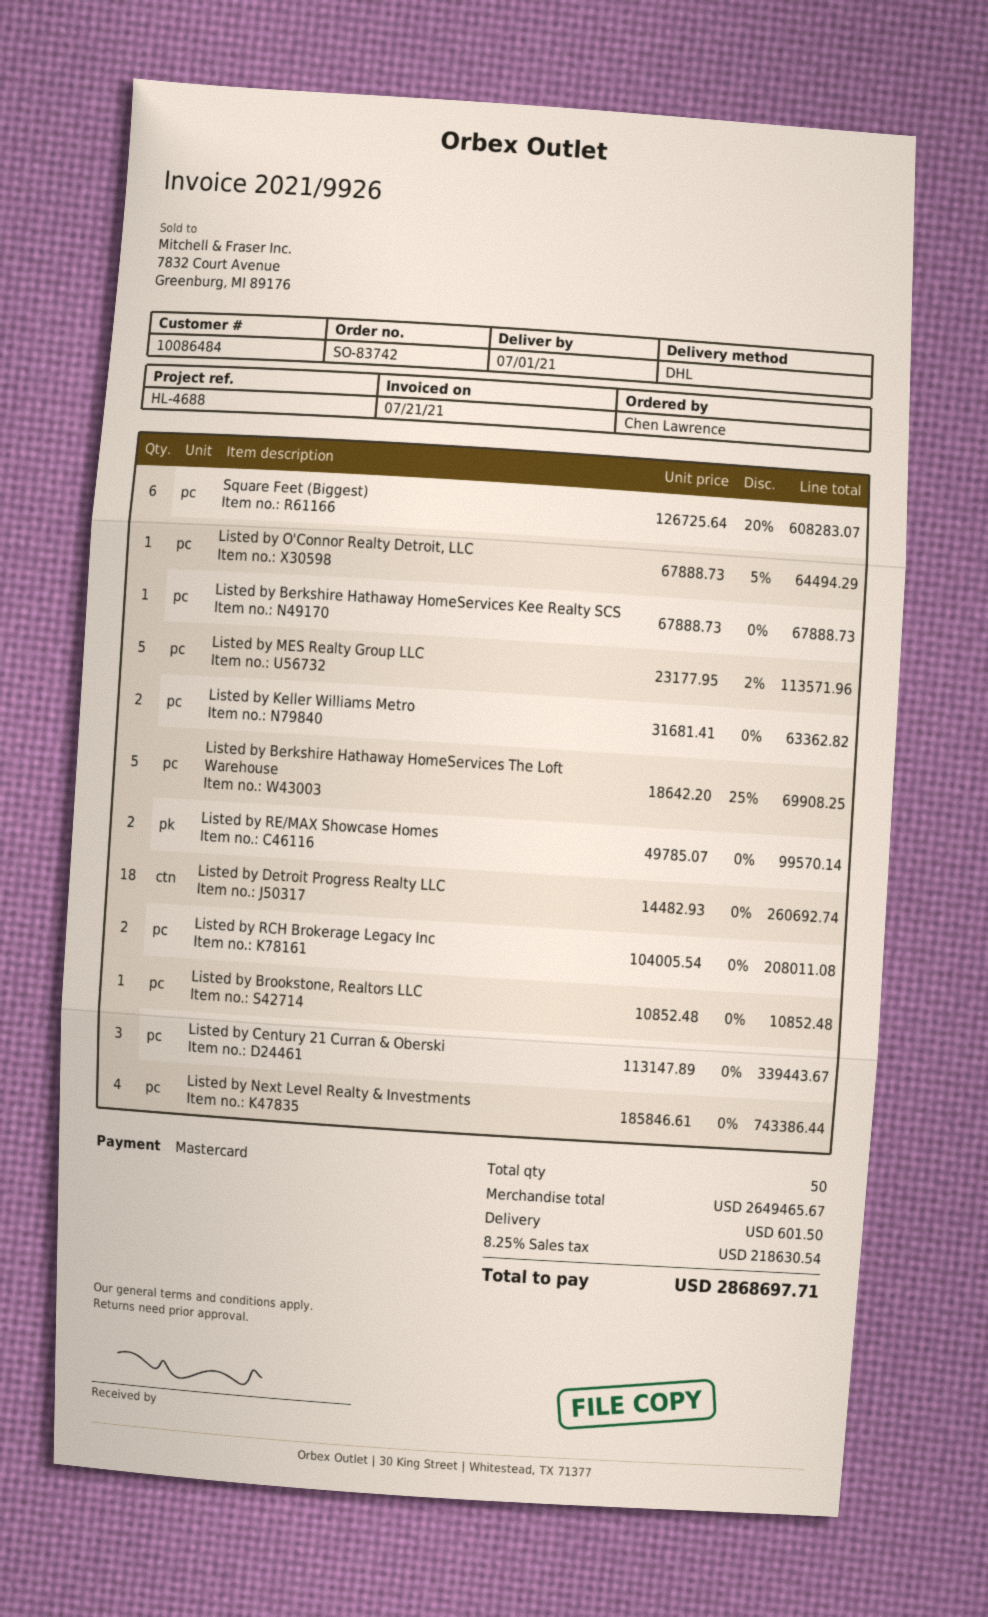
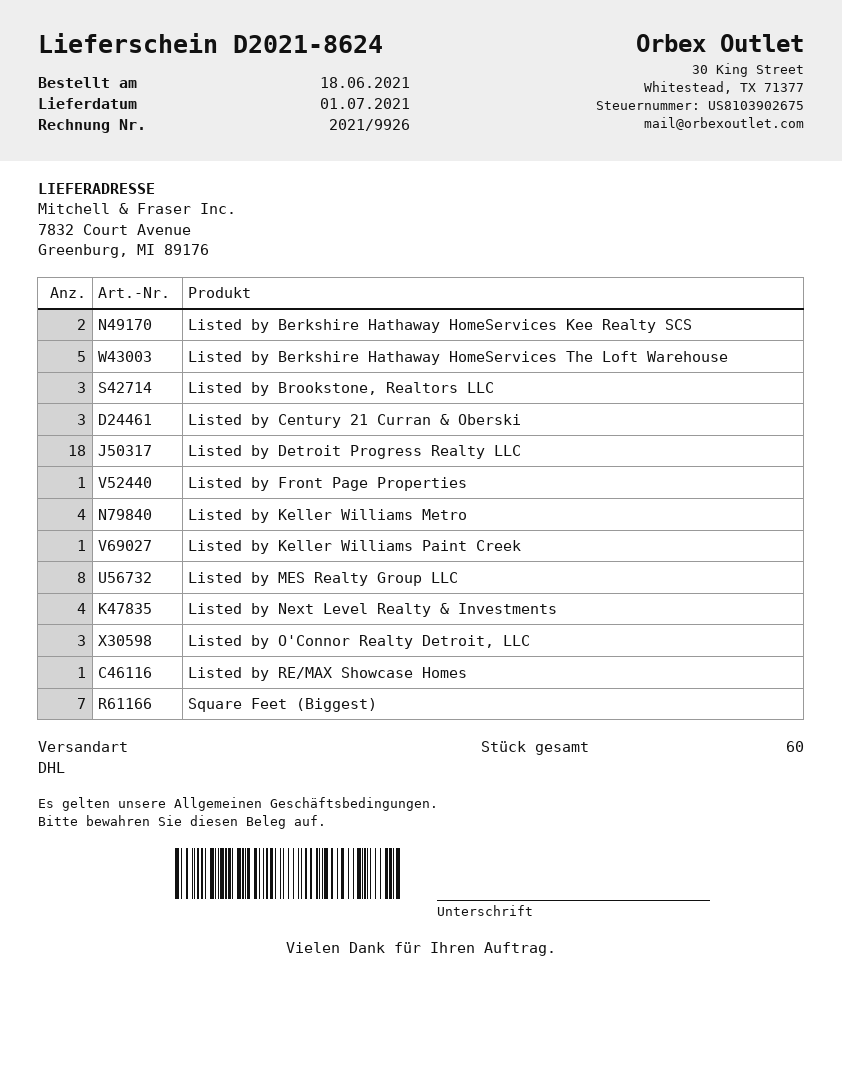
Square Feet (Biggest): 6 -> 7
Listed by O'Connor Realty Detroit, LLC: 1 -> 3
Listed by Berkshire Hathaway HomeServices Kee Realty SCS: 1 -> 2
Listed by MES Realty Group LLC: 5 -> 8
Listed by Keller Williams Metro: 2 -> 4
Listed by RE/MAX Showcase Homes: 2 -> 1
Listed by RCH Brokerage Legacy Inc: 2 -> none
Listed by Brookstone, Realtors LLC: 1 -> 3
Listed by Front Page Properties: none -> 1
Listed by Keller Williams Paint Creek: none -> 1
total quantity: 50 -> 60

